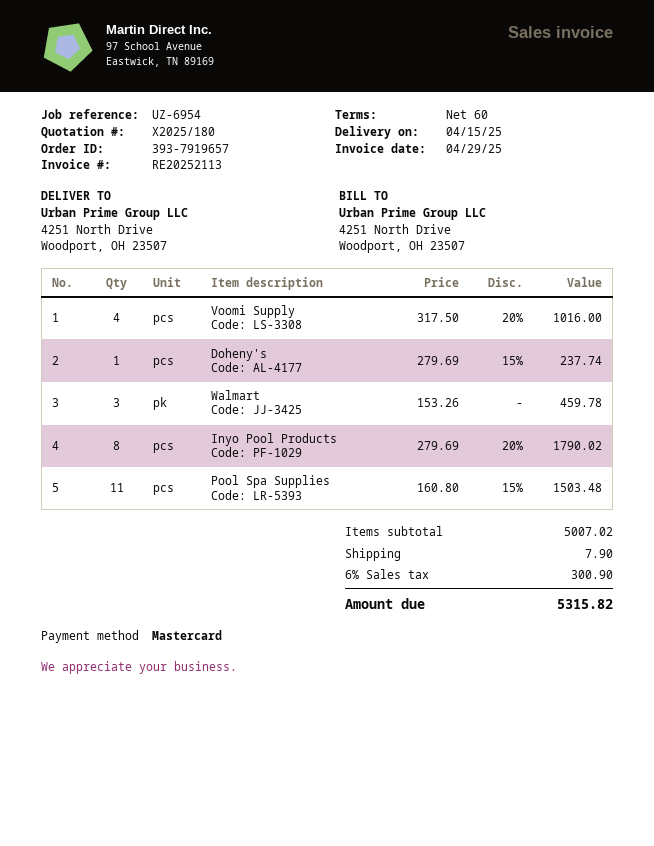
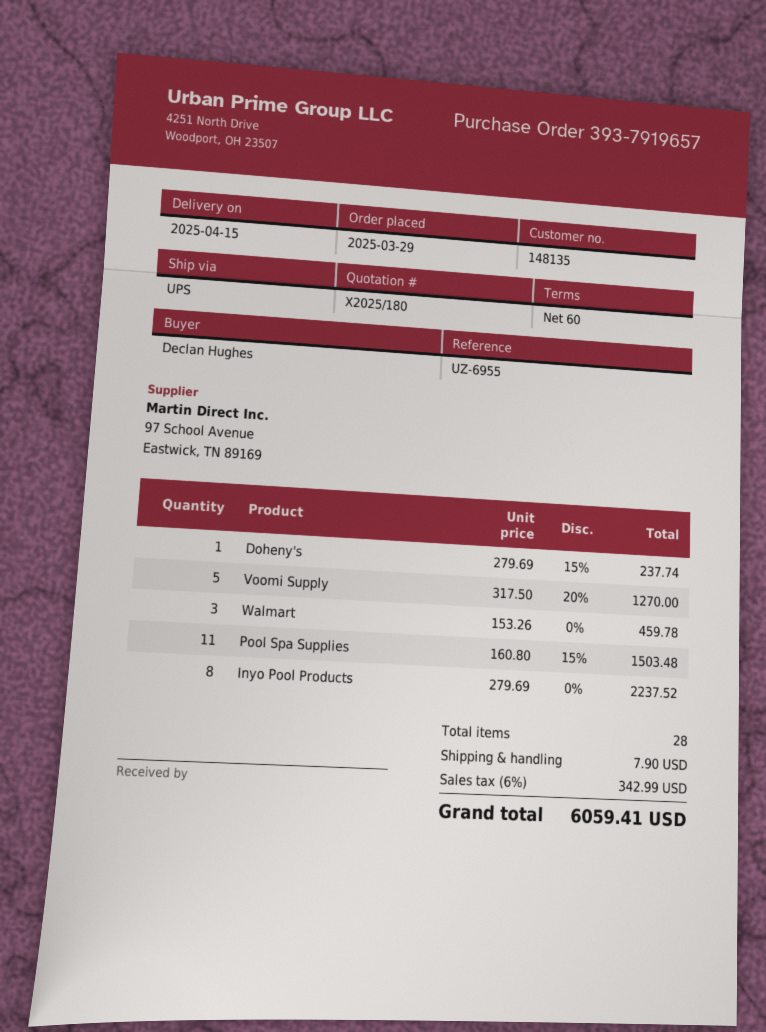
reference: UZ-6954 -> UZ-6955
Voomi Supply: 4 x 317.50 - 20% = 1016.00 -> 5 x 317.50 - 20% = 1270.00
Inyo Pool Products: 8 x 279.69 - 20% = 1790.02 -> 8 x 279.69 = 2237.52
tax: 6% = 300.90 -> 6% = 342.99
total: 5315.82 -> 6059.41

